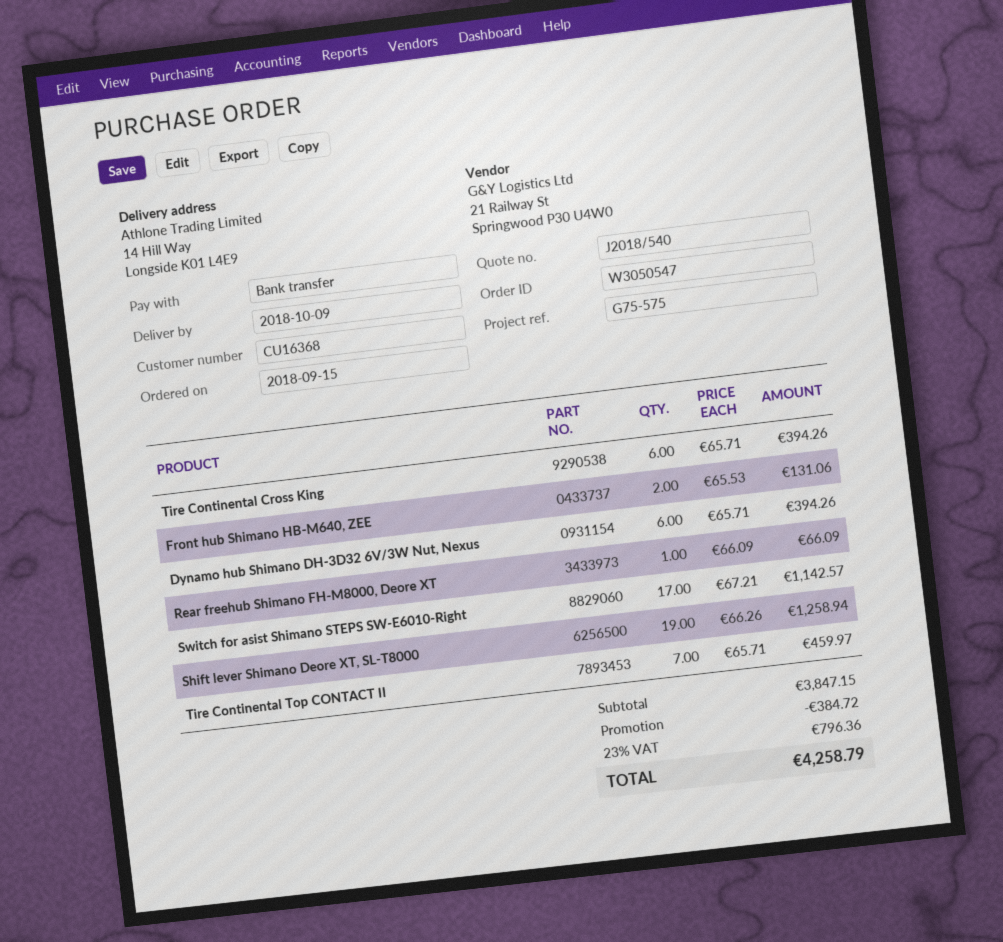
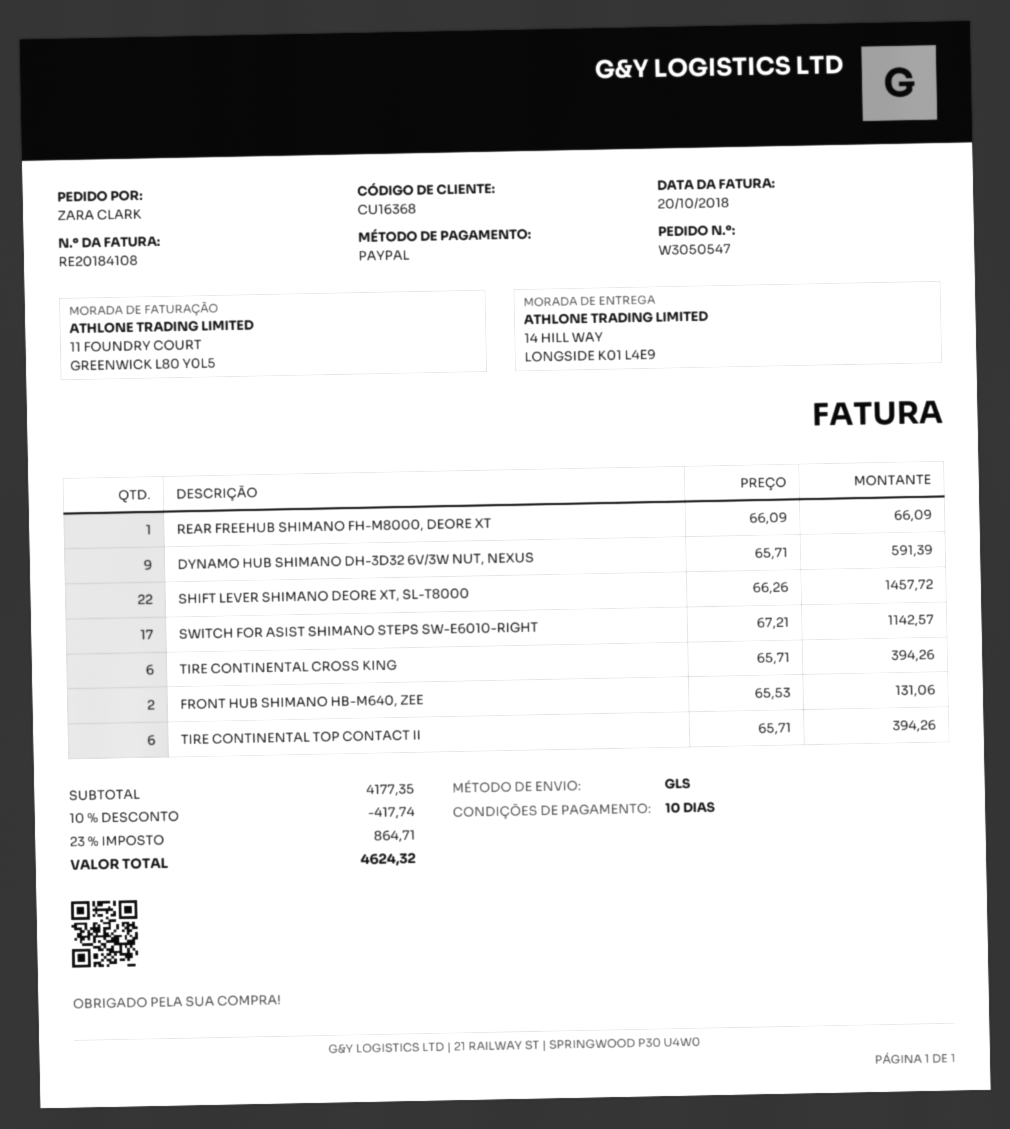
payment method: bank transfer -> PayPal
Dynamo hub Shimano DH-3D32 6V/3W Nut, Nexus: 6 x 65.71 = 394.26 -> 9 x 65.71 = 591.39
Shift lever Shimano Deore XT, SL-T8000: 19 x 66.26 = 1258.94 -> 22 x 66.26 = 1457.72
Tire Continental Top CONTACT II: 7 x 65.71 = 459.97 -> 6 x 65.71 = 394.26
subtotal: 3847.15 -> 4177.35
discount: 384.72 -> 417.74
tax: 23% = 796.36 -> 23% = 864.71
total: 4258.79 -> 4624.32

